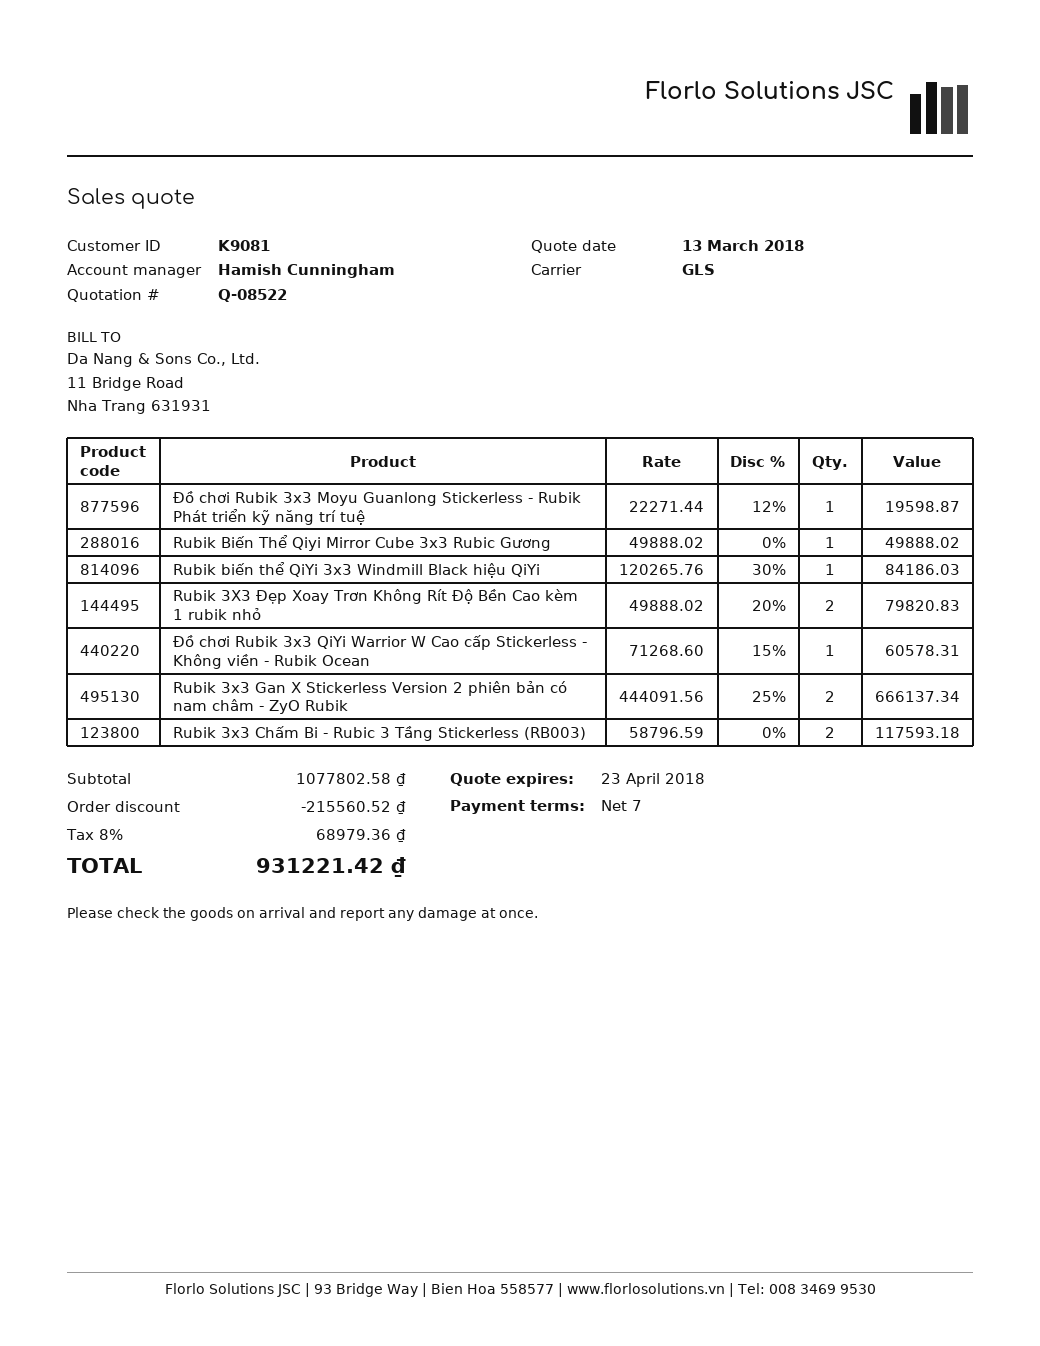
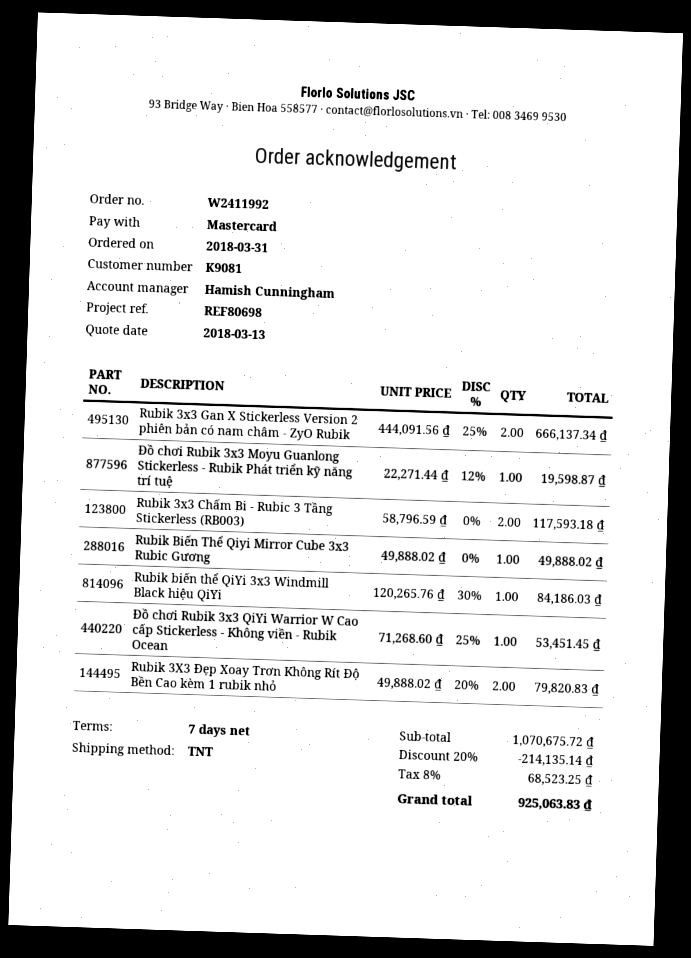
shipping method: GLS -> TNT
Đồ chơi Rubik 3x3 QiYi Warrior W Cao cấp Stickerless - Không viền - Rubik Ocean: 1 x 71268.60 - 15% = 60578.31 -> 1 x 71268.60 - 25% = 53451.45
subtotal: 1077802.58 -> 1070675.72
discount: 215560.52 -> 214135.14
tax: 8% = 68979.36 -> 8% = 68523.25
total: 931221.42 -> 925063.83

